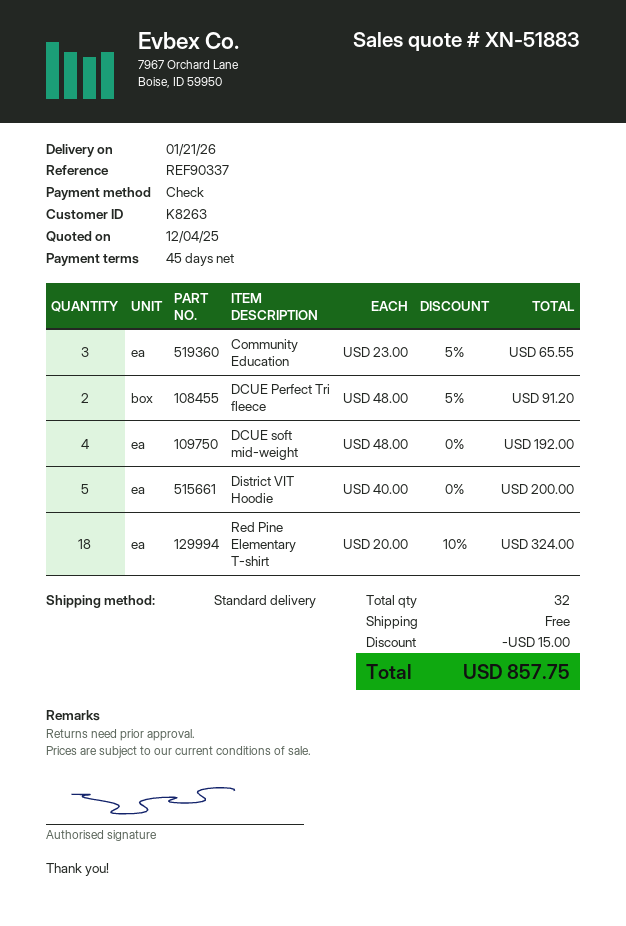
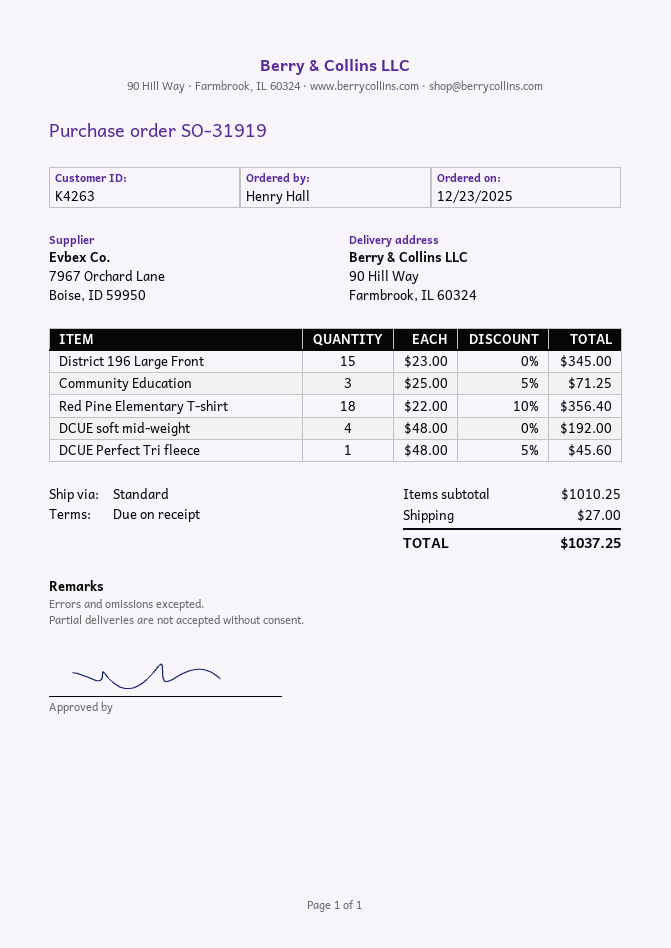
payment terms: 45 days -> on receipt
customer number: K8263 -> K4263
Community Education: 3 x 23.00 - 5% = 65.55 -> 3 x 25.00 - 5% = 71.25
DCUE Perfect Tri fleece: 2 x 48.00 - 5% = 91.20 -> 1 x 48.00 - 5% = 45.60
District VIT Hoodie: 5 x 40.00 = 200.00 -> none
Red Pine Elementary T-shirt: 18 x 20.00 - 10% = 324.00 -> 18 x 22.00 - 10% = 356.40
District 196 Large Front: none -> 15 x 23.00 = 345.00
discount: 15.00 -> none
shipping: 0.00 -> 27.00
total: 857.75 -> 1037.25

